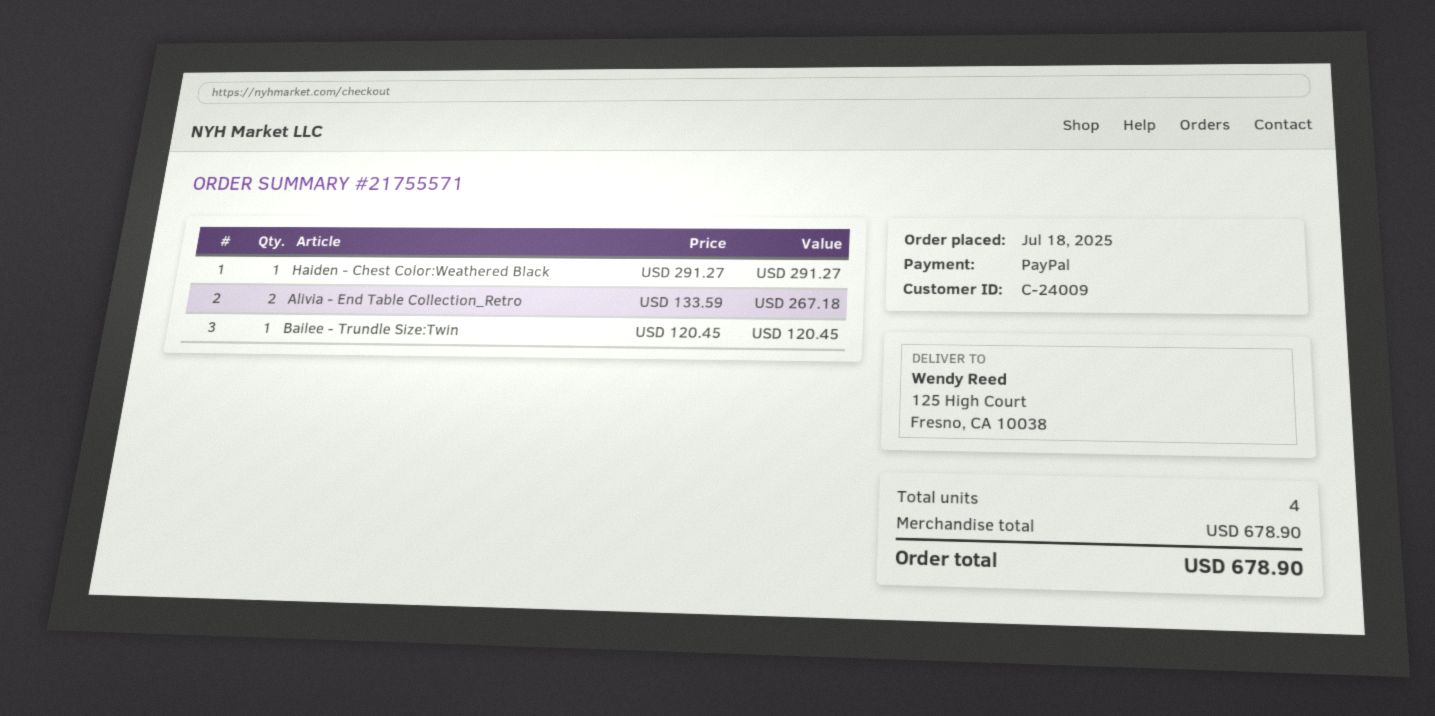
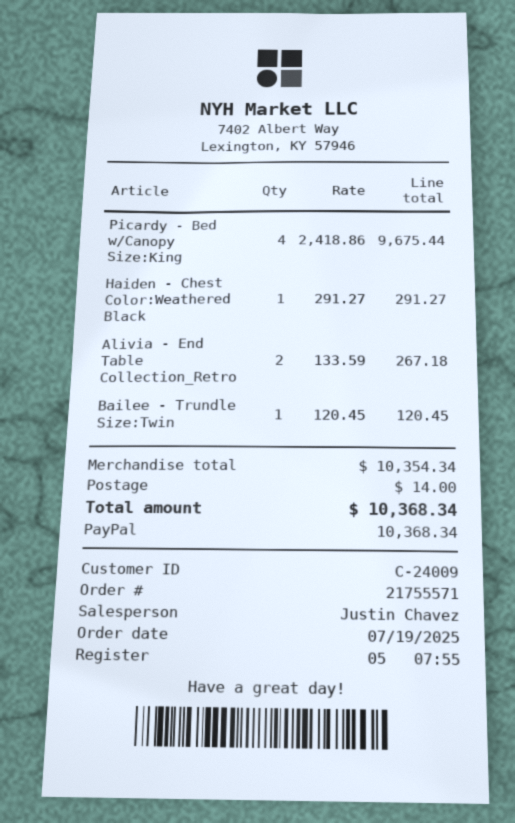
order date: 2025-07-18 -> 2025-07-19
Picardy - Bed w/Canopy Size:King: none -> 4 x 2418.86 = 9675.44
subtotal: 678.90 -> 10354.34
shipping: none -> 14.00
total: 678.90 -> 10368.34

